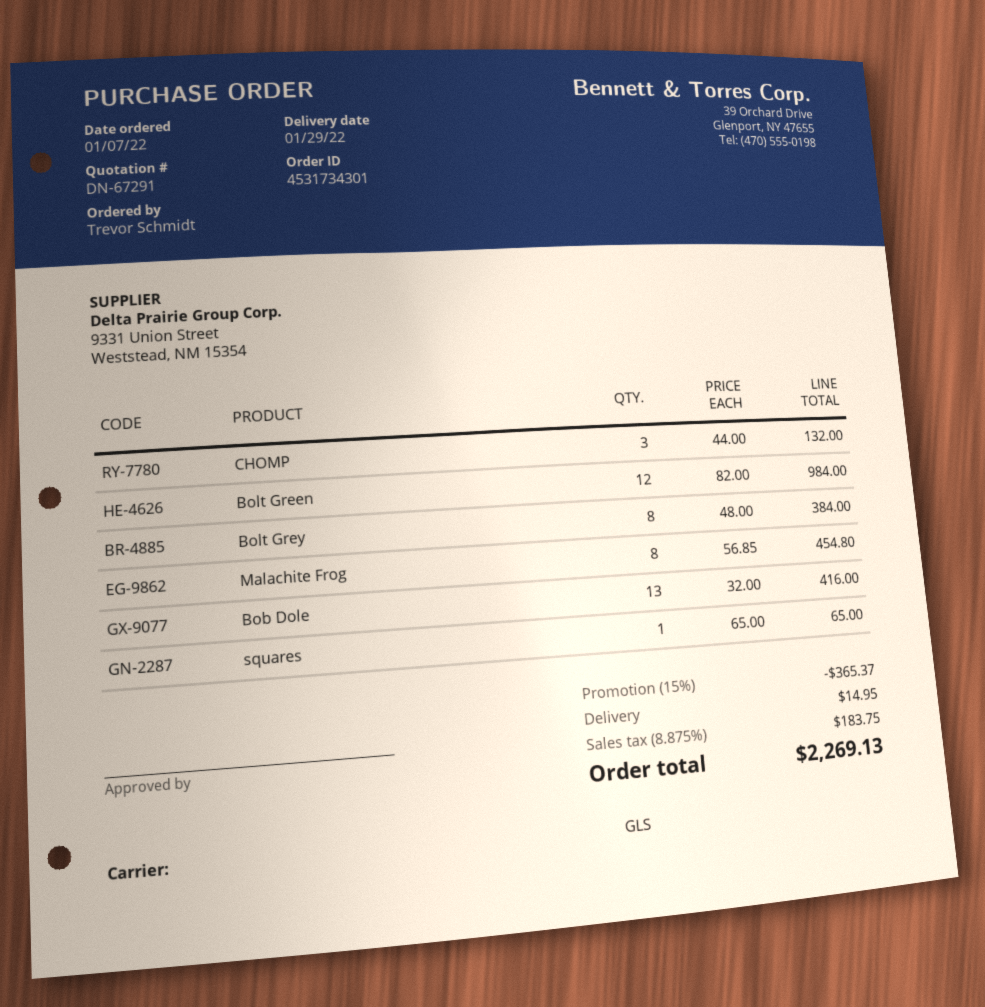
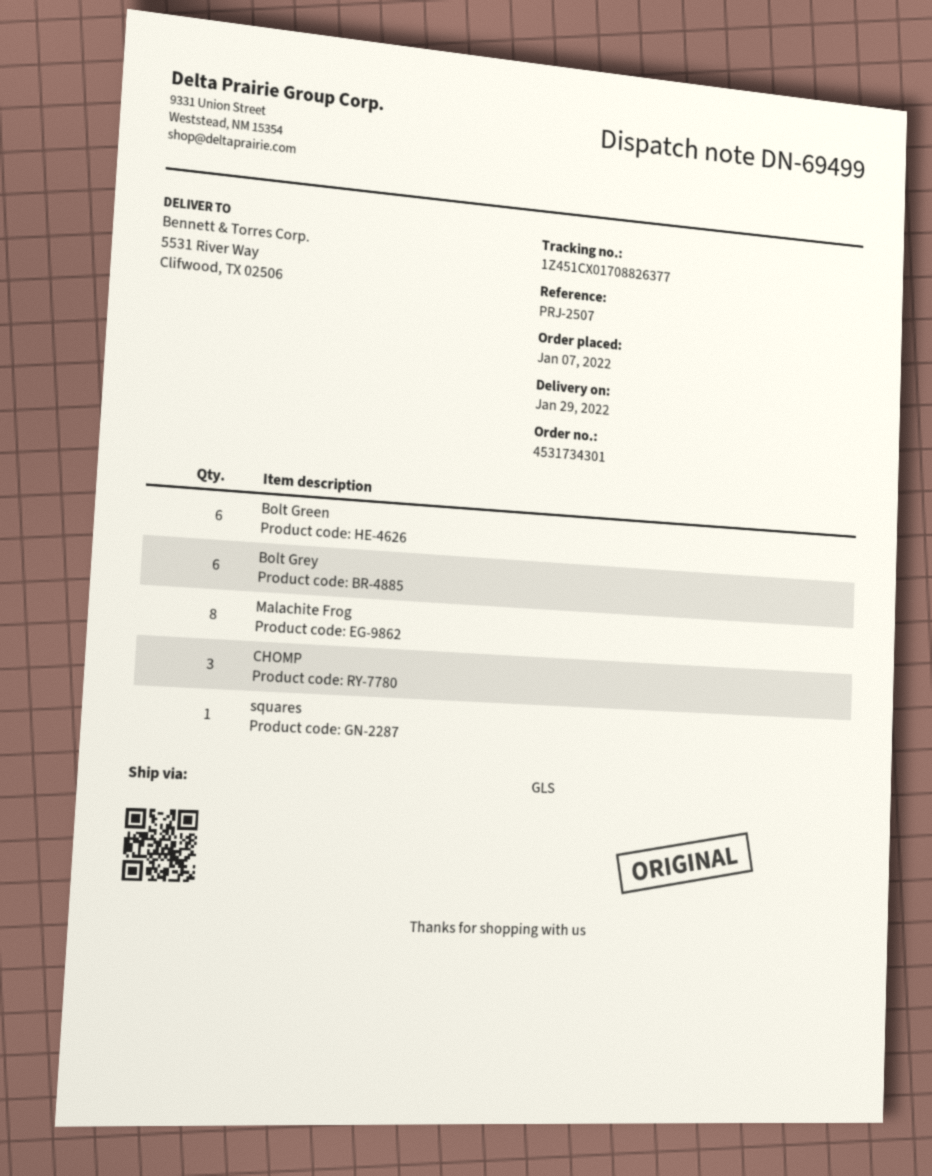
Bolt Green: 12 -> 6
Bolt Grey: 8 -> 6
Bob Dole: 13 -> none

